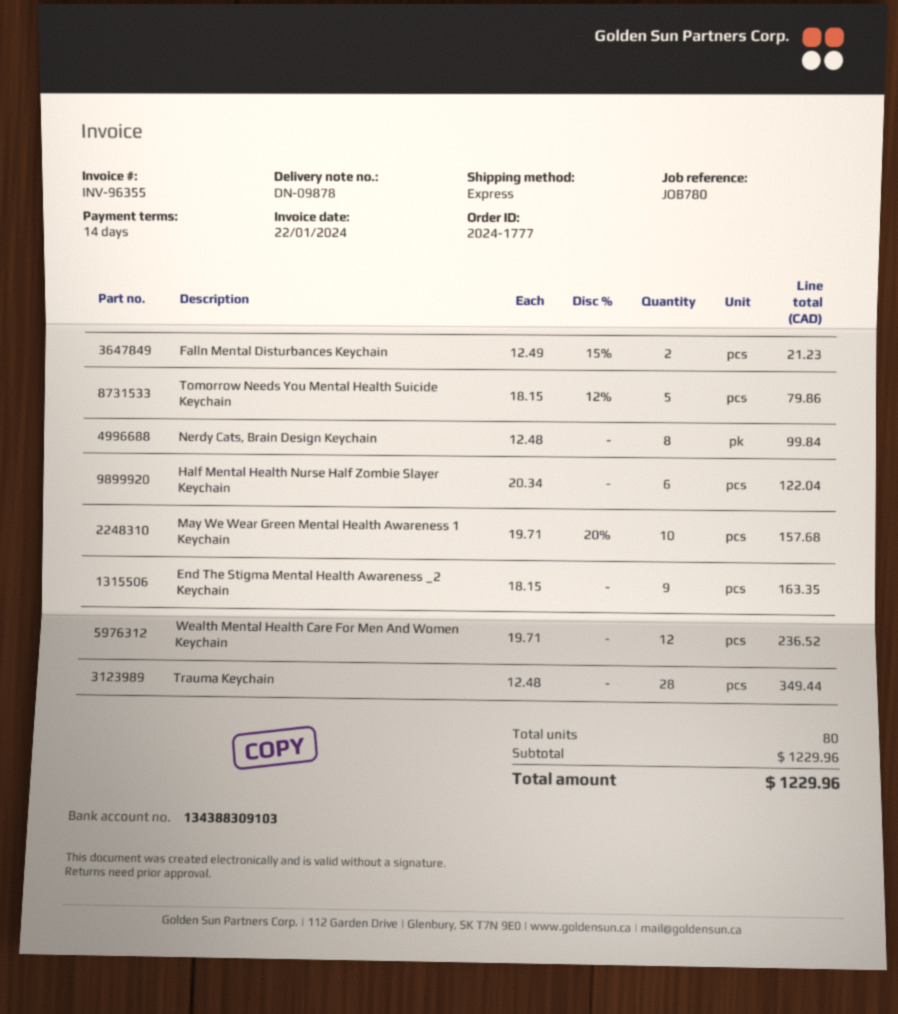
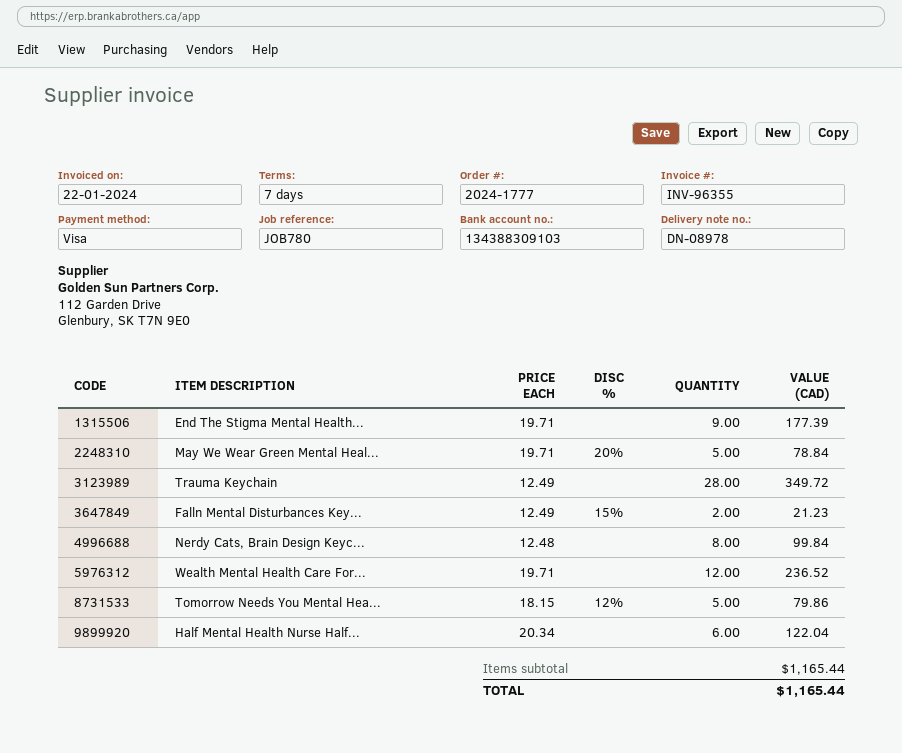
delivery note number: DN-09878 -> DN-08978
payment terms: 14 days -> 7 days
May We Wear Green Mental Health Awareness 1 Keychain: 10 x 19.71 - 20% = 157.68 -> 5 x 19.71 - 20% = 78.84
End The Stigma Mental Health Awareness _2 Keychain: 9 x 18.15 = 163.35 -> 9 x 19.71 = 177.39
Trauma Keychain: 28 x 12.48 = 349.44 -> 28 x 12.49 = 349.72
subtotal: 1229.96 -> 1165.44
total: 1229.96 -> 1165.44

